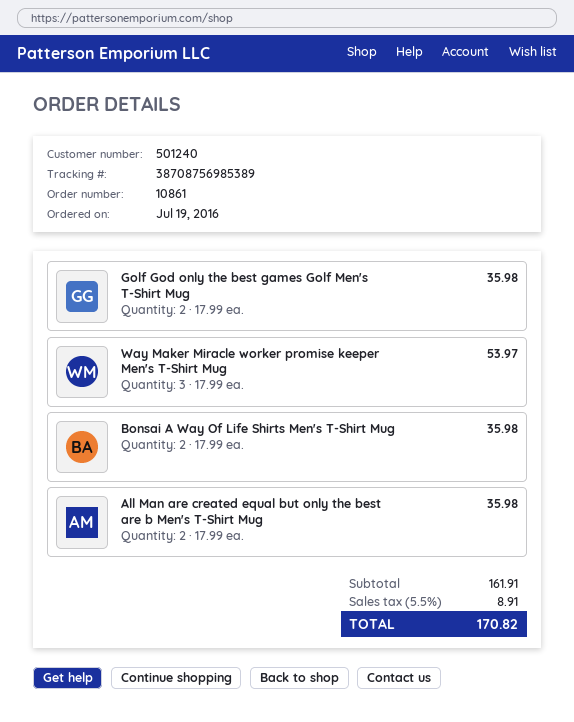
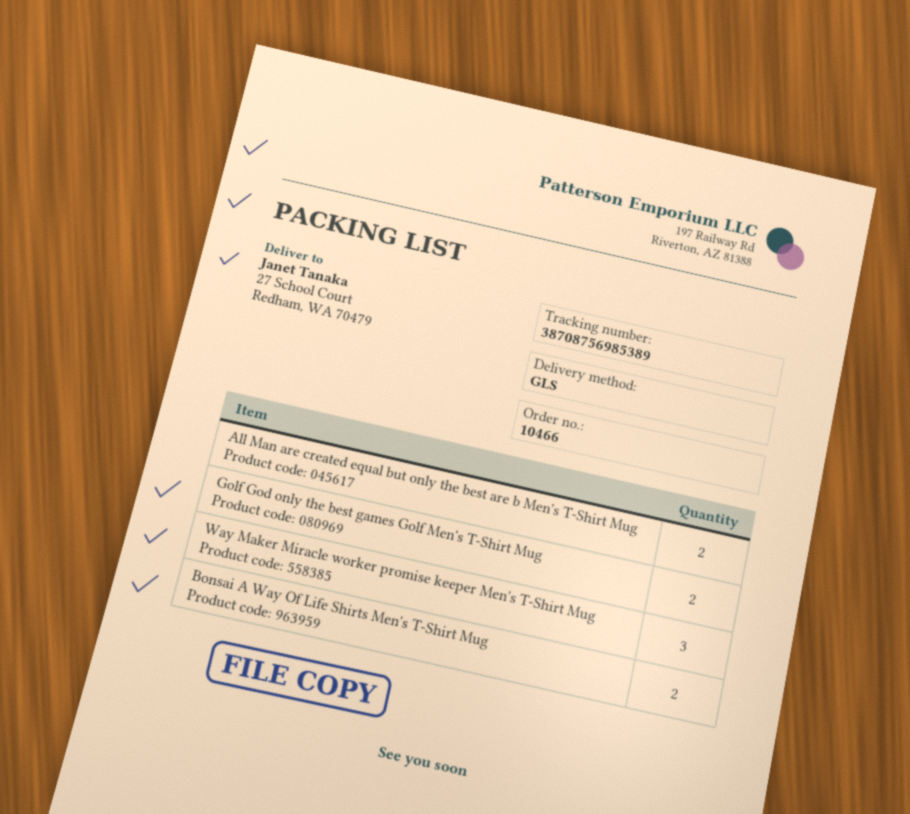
order number: 10861 -> 10466

